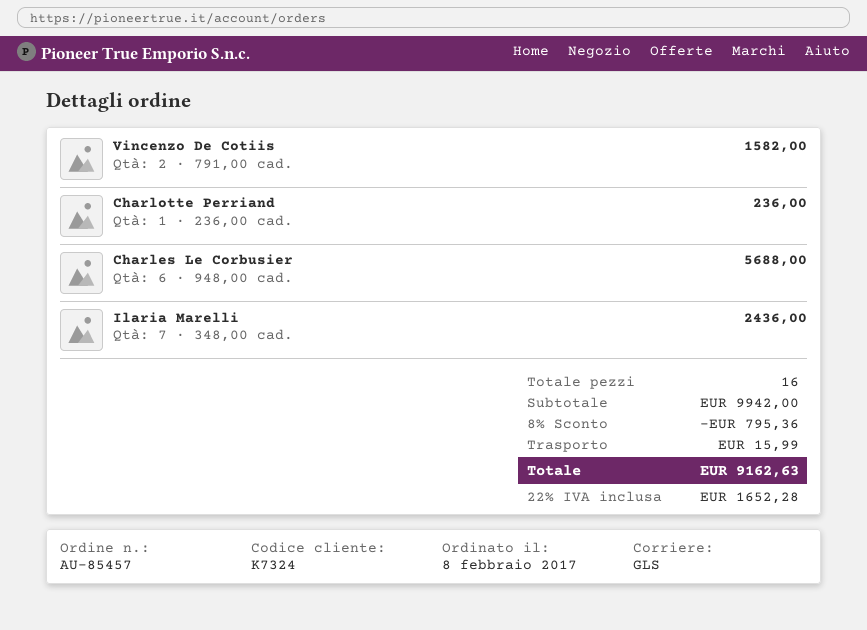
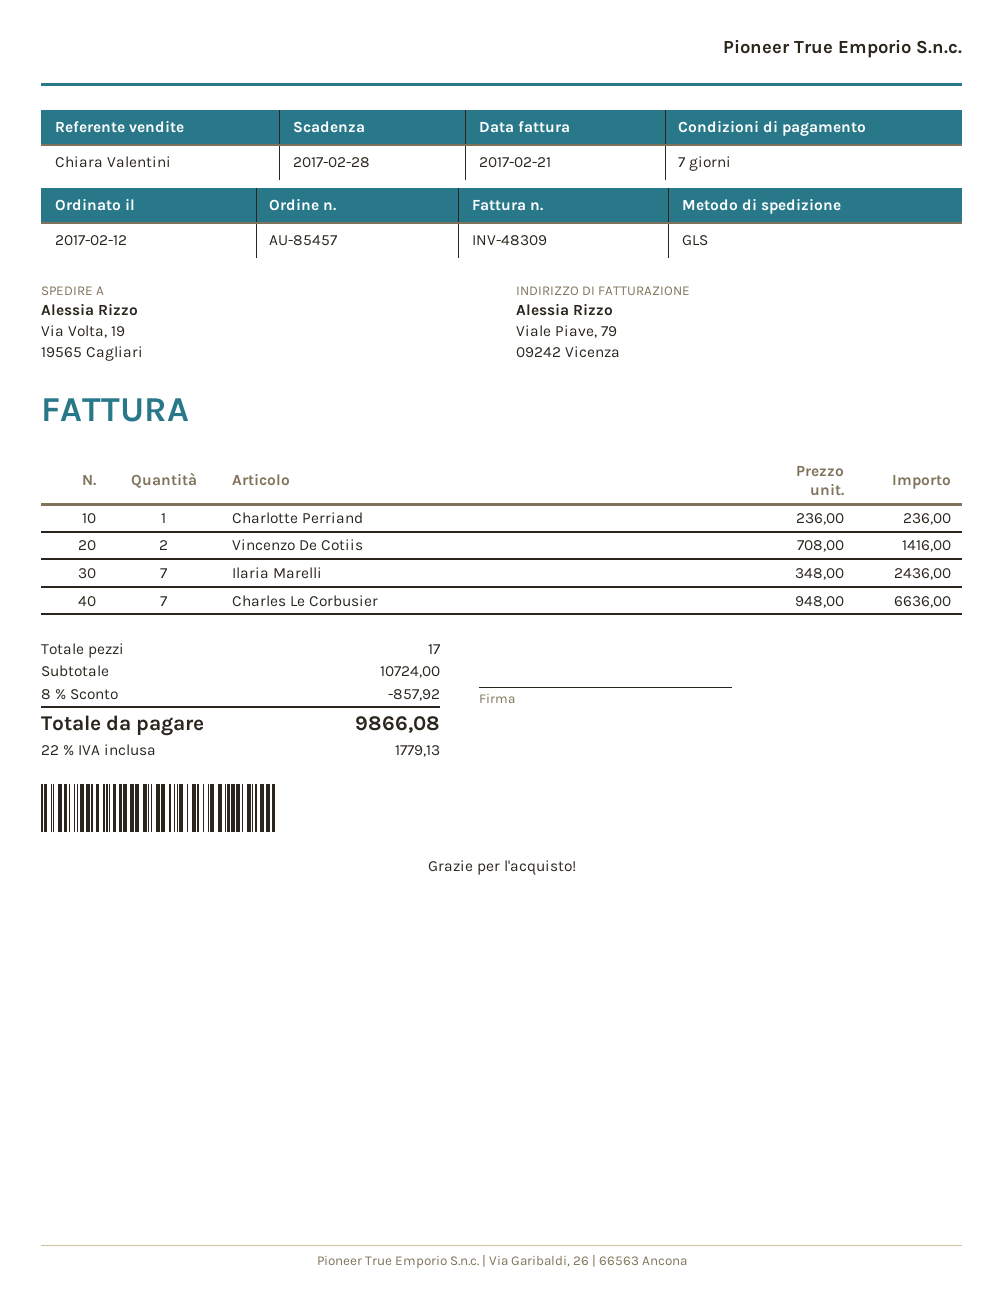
order date: 2017-02-08 -> 2017-02-12
Vincenzo De Cotiis: 2 x 791.00 = 1582.00 -> 2 x 708.00 = 1416.00
Charles Le Corbusier: 6 x 948.00 = 5688.00 -> 7 x 948.00 = 6636.00
total quantity: 16 -> 17
subtotal: 9942.00 -> 10724.00
discount: 8% = 795.36 -> 8% = 857.92
shipping: 15.99 -> none
tax: 22% = 1652.28 -> 22% = 1779.13
total: 9162.63 -> 9866.08

